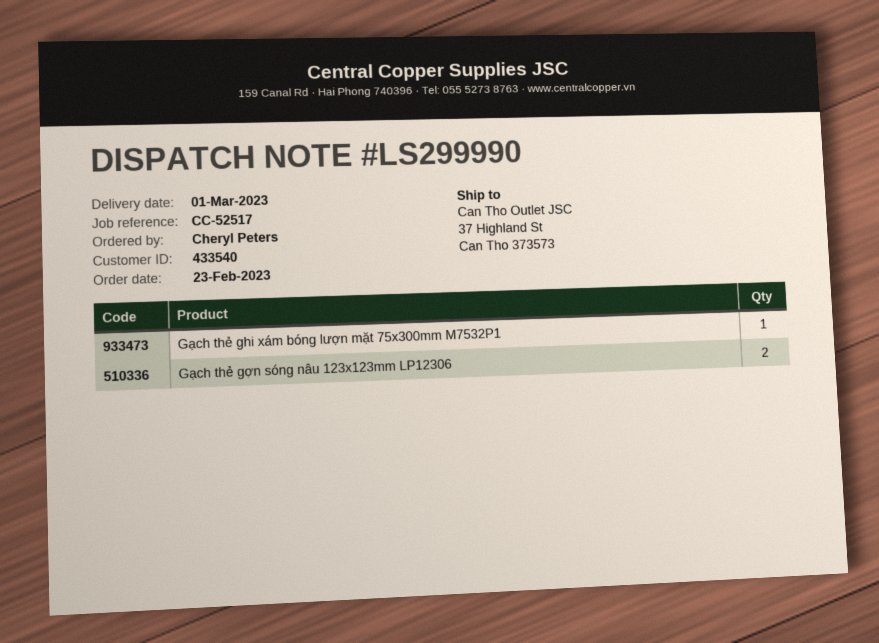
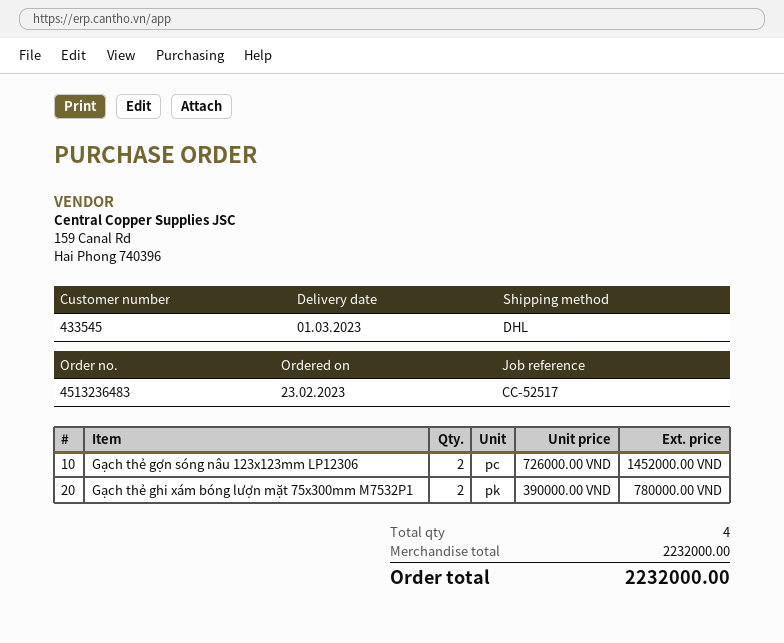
customer number: 433540 -> 433545
Gạch thẻ ghi xám bóng lượn mặt 75x300mm M7532P1: 1 -> 2

